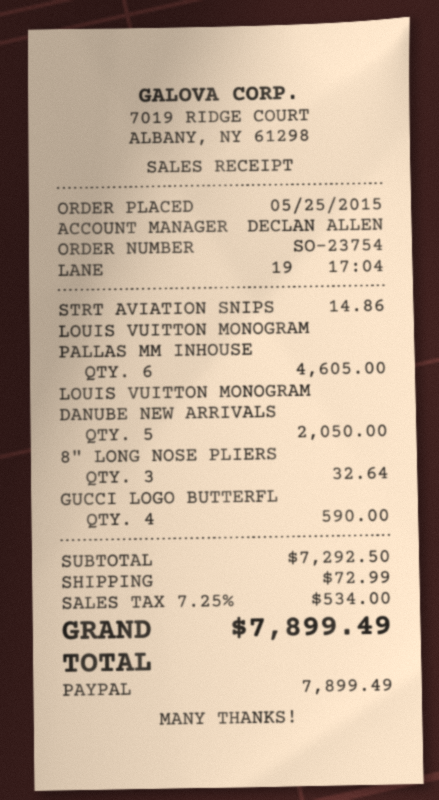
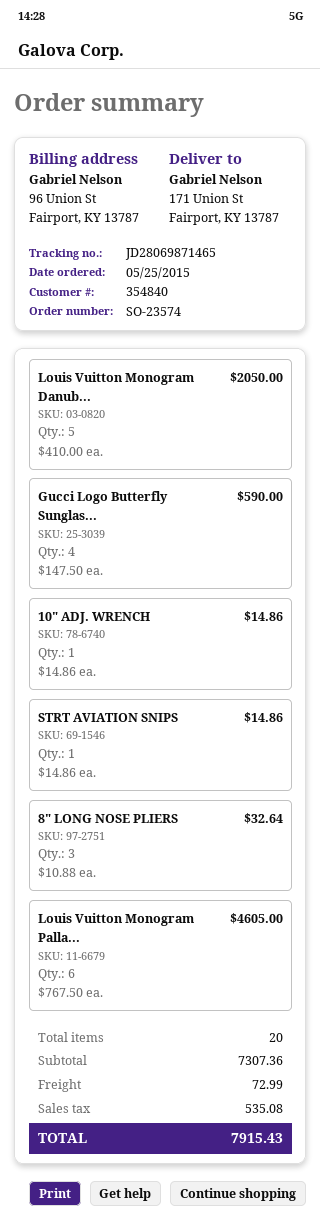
order number: SO-23754 -> SO-23574
10" ADJ. WRENCH: none -> 1 for 14.86
subtotal: 7292.50 -> 7307.36
tax: 534.00 -> 535.08
total: 7899.49 -> 7915.43

